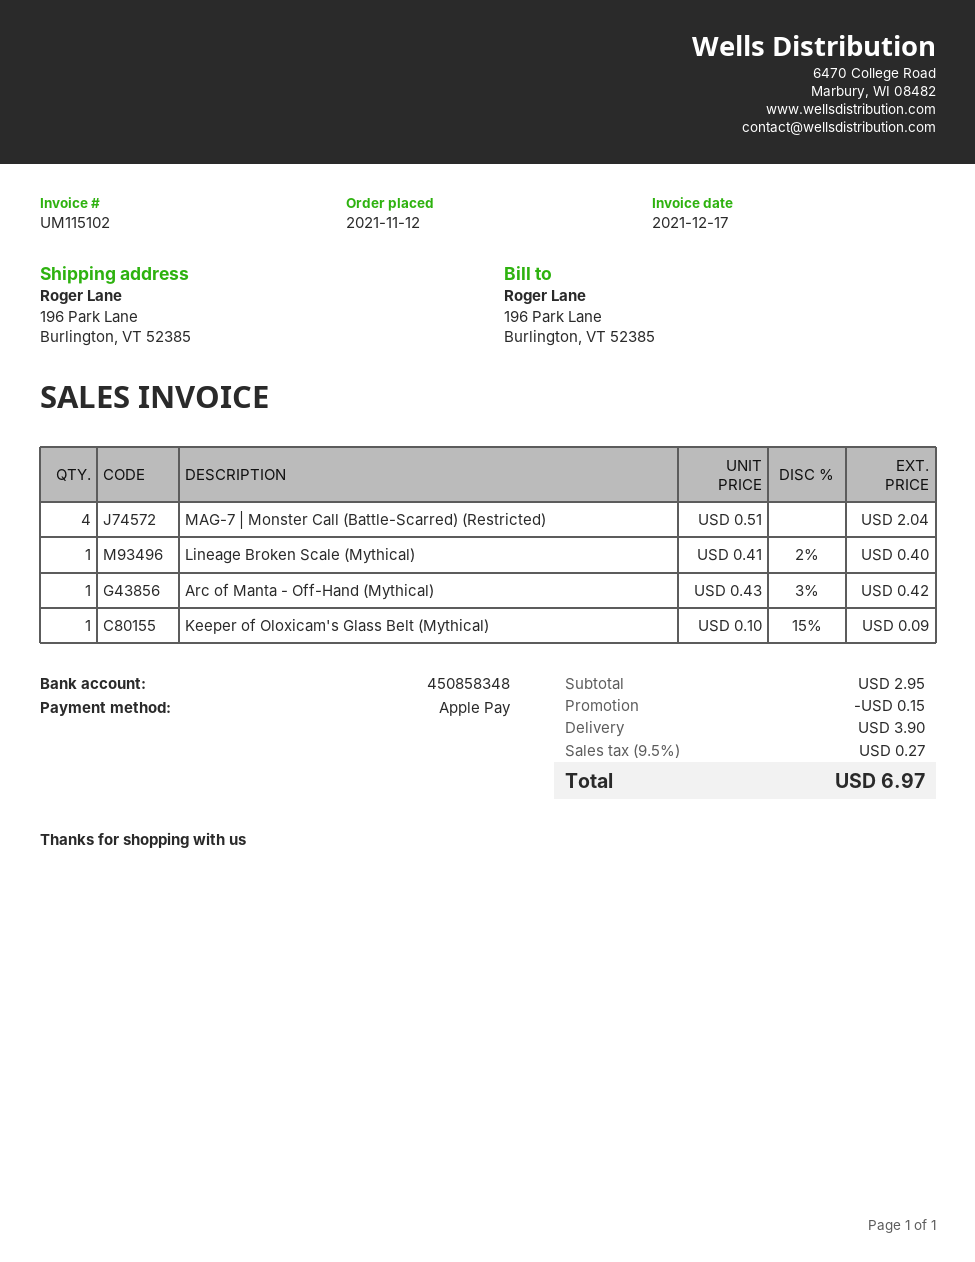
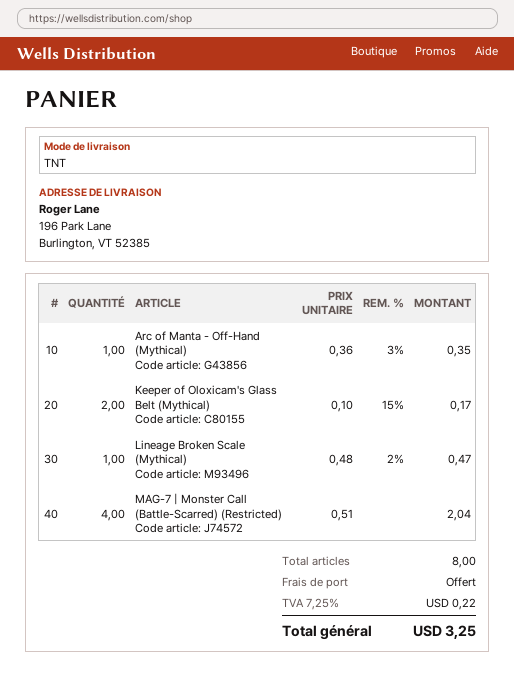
Lineage Broken Scale (Mythical): 1 x 0.41 - 2% = 0.40 -> 1 x 0.48 - 2% = 0.47
Arc of Manta - Off-Hand (Mythical): 1 x 0.43 - 3% = 0.42 -> 1 x 0.36 - 3% = 0.35
Keeper of Oloxicam's Glass Belt (Mythical): 1 x 0.10 - 15% = 0.09 -> 2 x 0.10 - 15% = 0.17
discount: 0.15 -> none
shipping: 3.90 -> 0.00
tax: 9.5% = 0.27 -> 7.25% = 0.22
total: 6.97 -> 3.25

